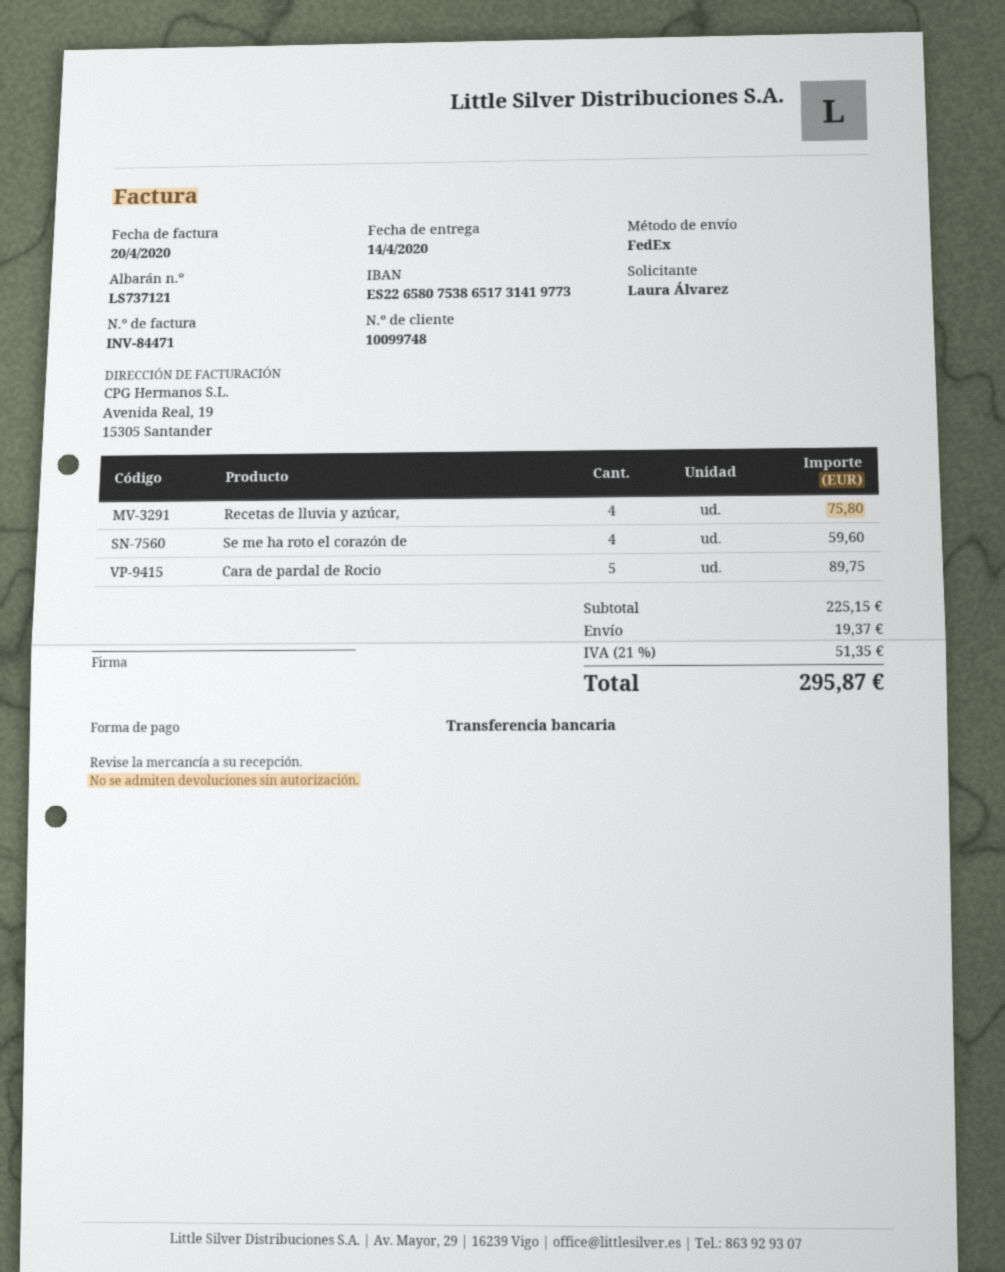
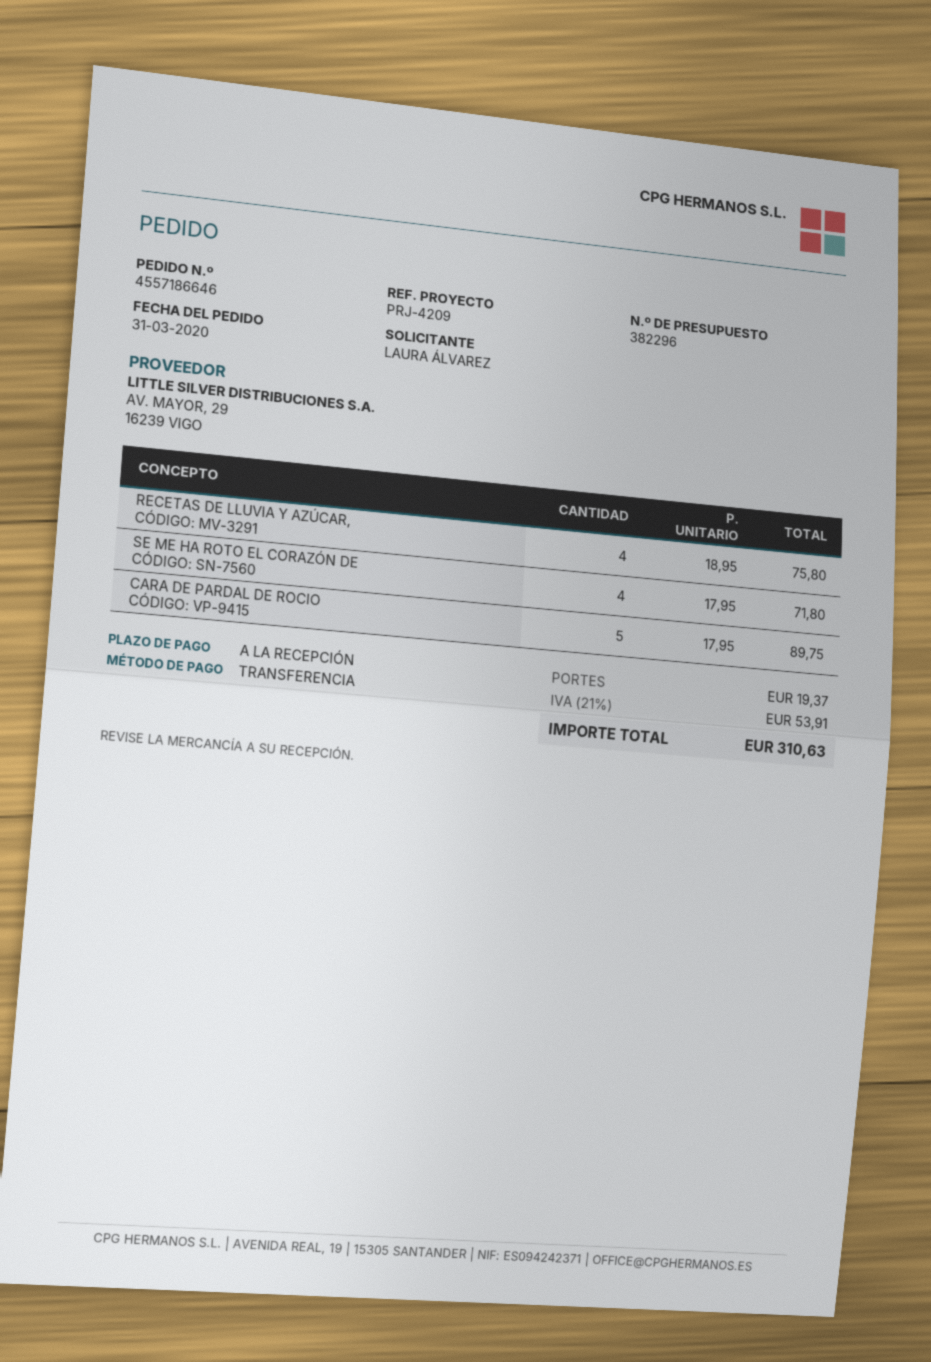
Se me ha roto el corazón de: 4 for 59.60 -> 4 for 71.80
tax: 21% = 51.35 -> 21% = 53.91
total: 295.87 -> 310.63

